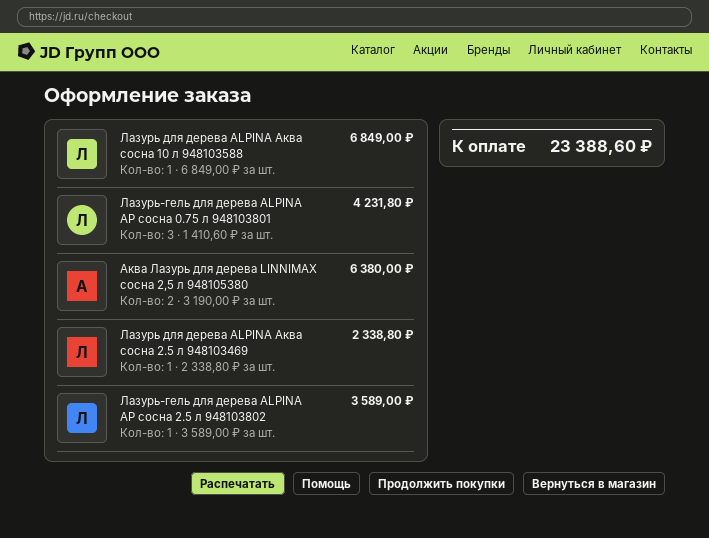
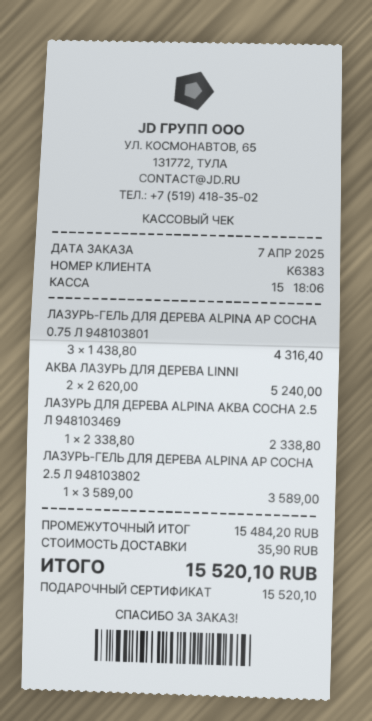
Лазурь для дерева ALPINA Аква сосна 10 л 948103588: 1 x 6849.00 = 6849.00 -> none
Лазурь-гель для дерева ALPINA AP сосна 0.75 л 948103801: 3 x 1410.60 = 4231.80 -> 3 x 1438.80 = 4316.40
Аква Лазурь для дерева LINNIMAX сосна 2,5 л 948105380: 2 x 3190.00 = 6380.00 -> 2 x 2620.00 = 5240.00
shipping: none -> 35.90
total: 23388.60 -> 15520.10

